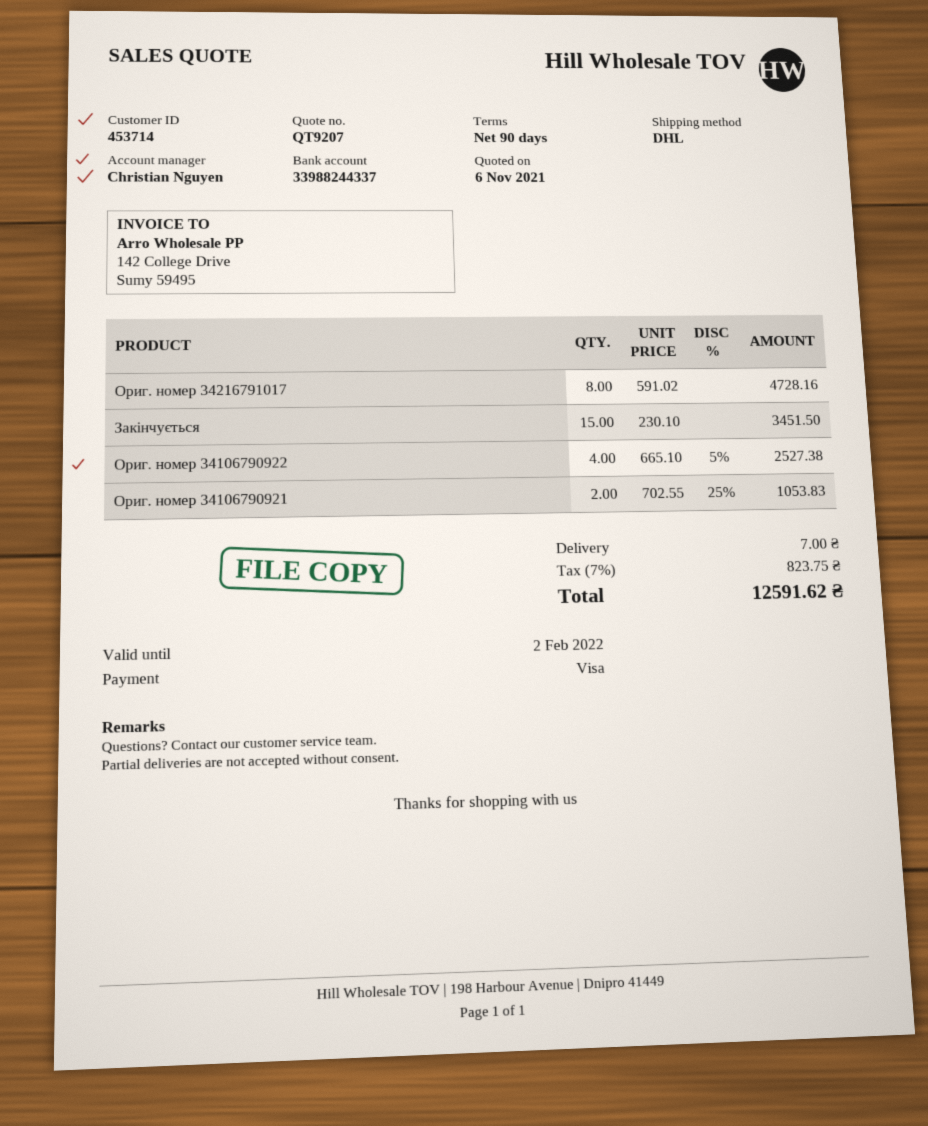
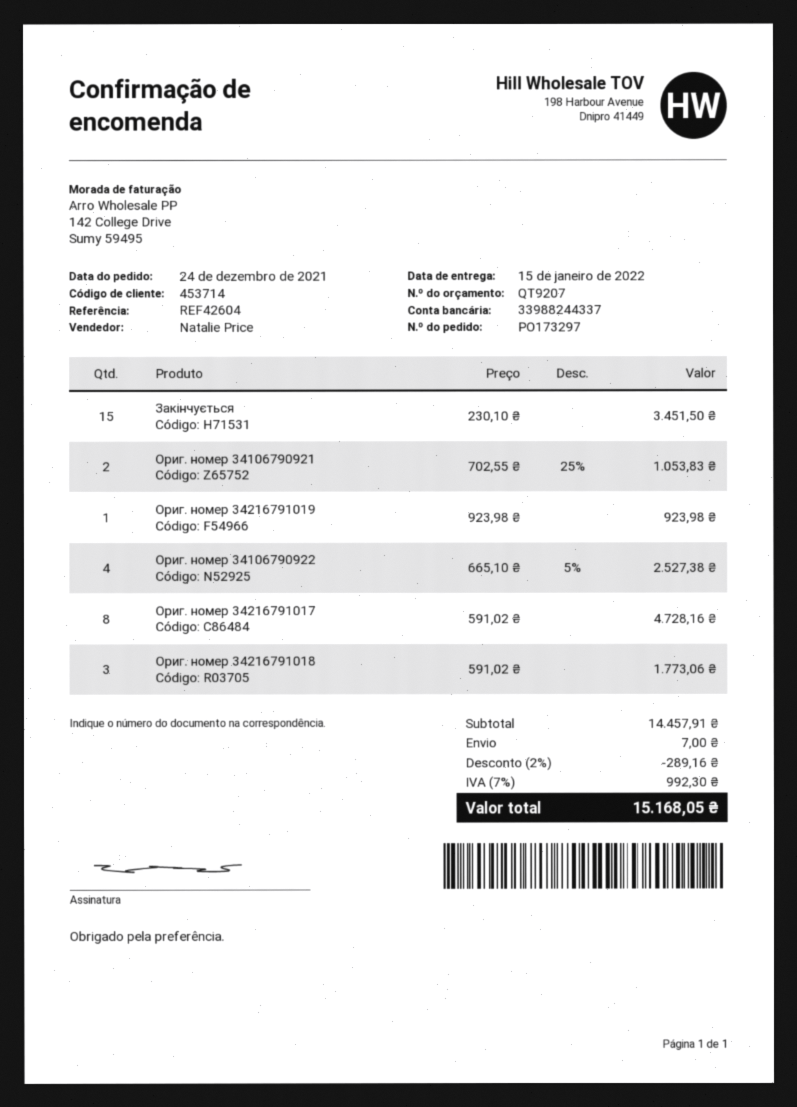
sales rep: Christian Nguyen -> Natalie Price
Ориг. номер 34216791019: none -> 1 x 923.98 = 923.98
Ориг. номер 34216791018: none -> 3 x 591.02 = 1773.06
discount: none -> 2% = 289.16
tax: 7% = 823.75 -> 7% = 992.30
total: 12591.62 -> 15168.05

